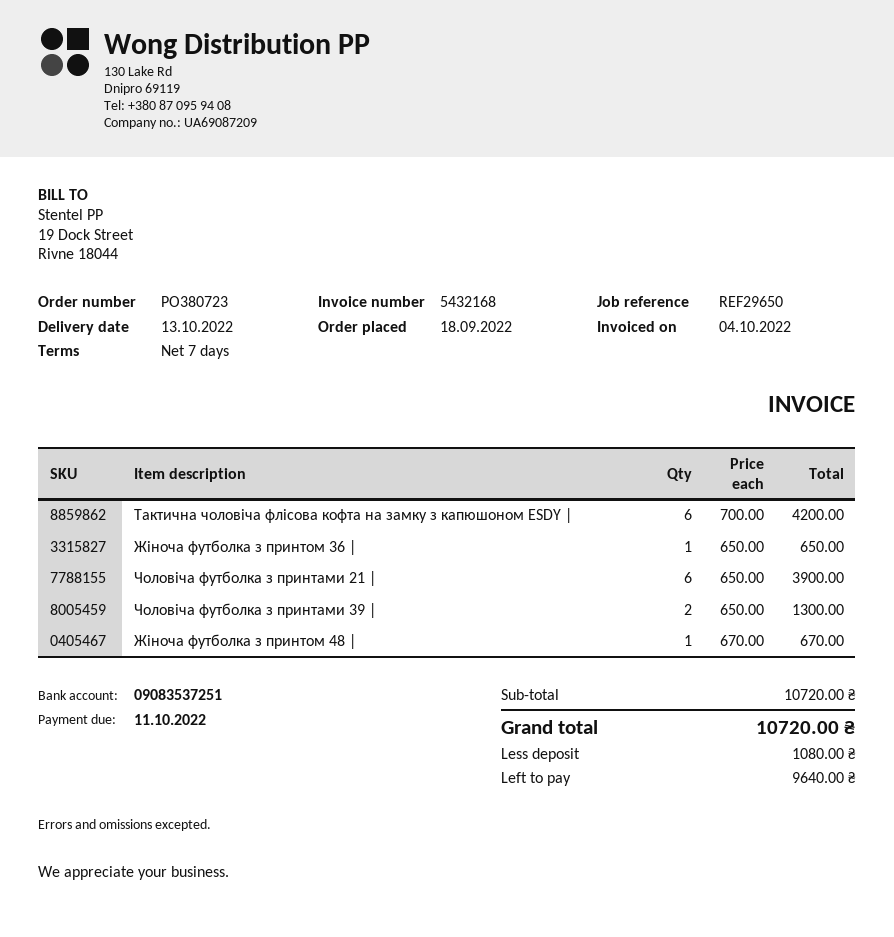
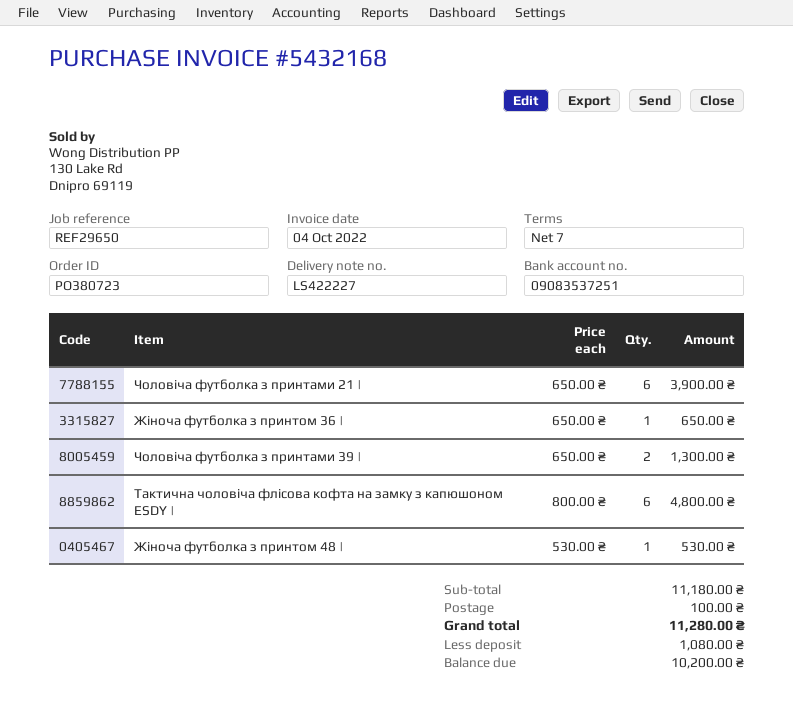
Тактична чоловіча флісова кофта на замку з капюшоном ESDY |: 6 x 700.00 = 4200.00 -> 6 x 800.00 = 4800.00
Жіноча футболка з принтом 48 |: 1 x 670.00 = 670.00 -> 1 x 530.00 = 530.00
subtotal: 10720.00 -> 11180.00
shipping: none -> 100.00
total: 10720.00 -> 11280.00
balance: 9640.00 -> 10200.00

